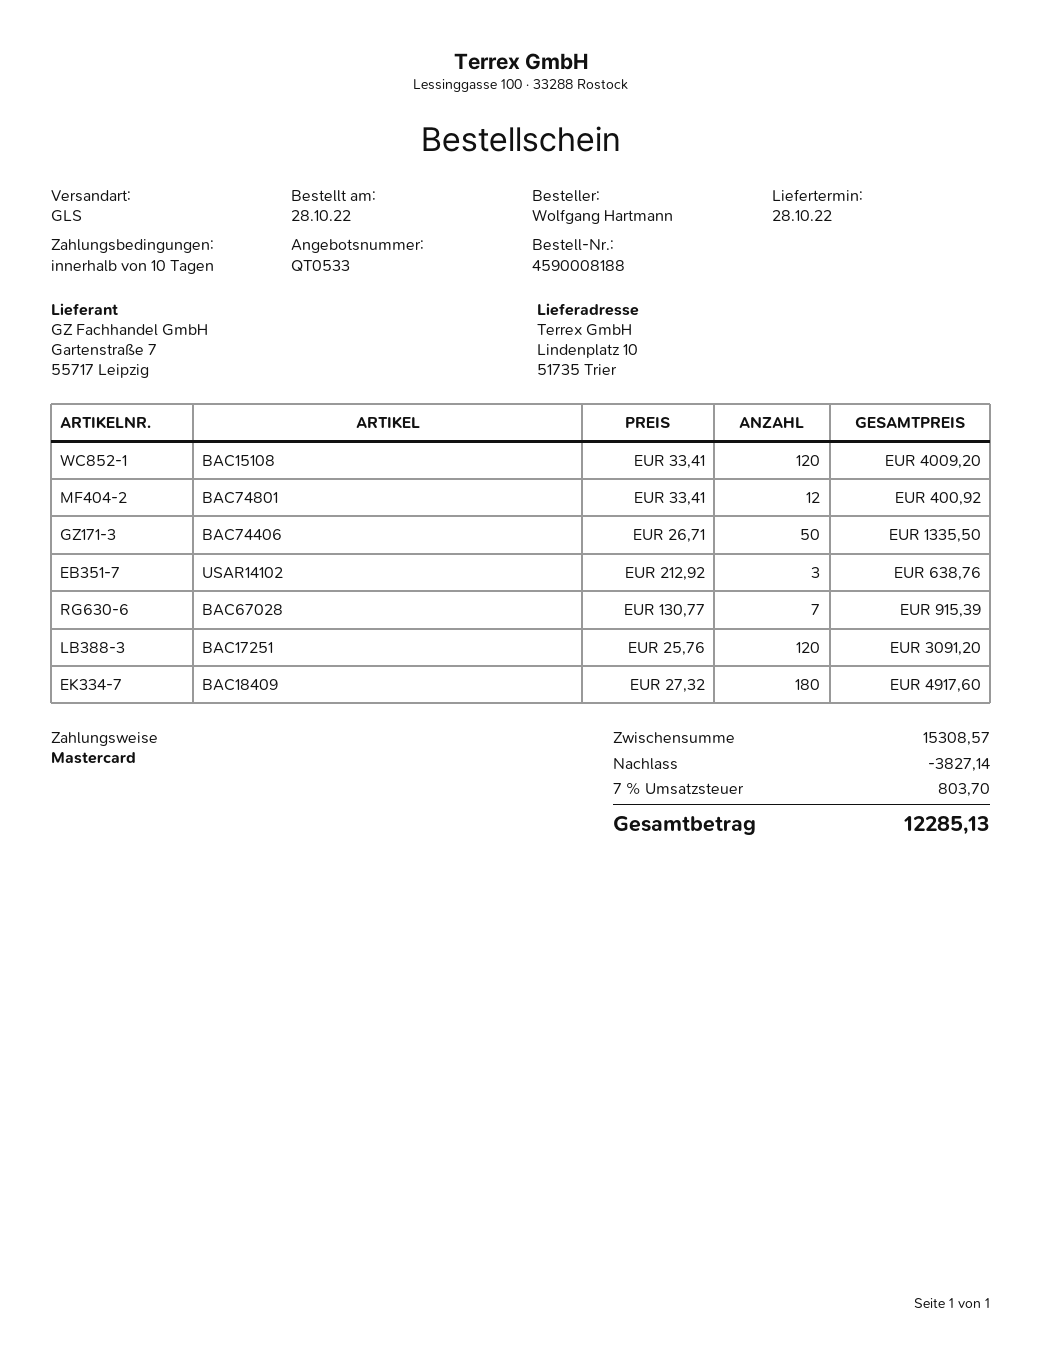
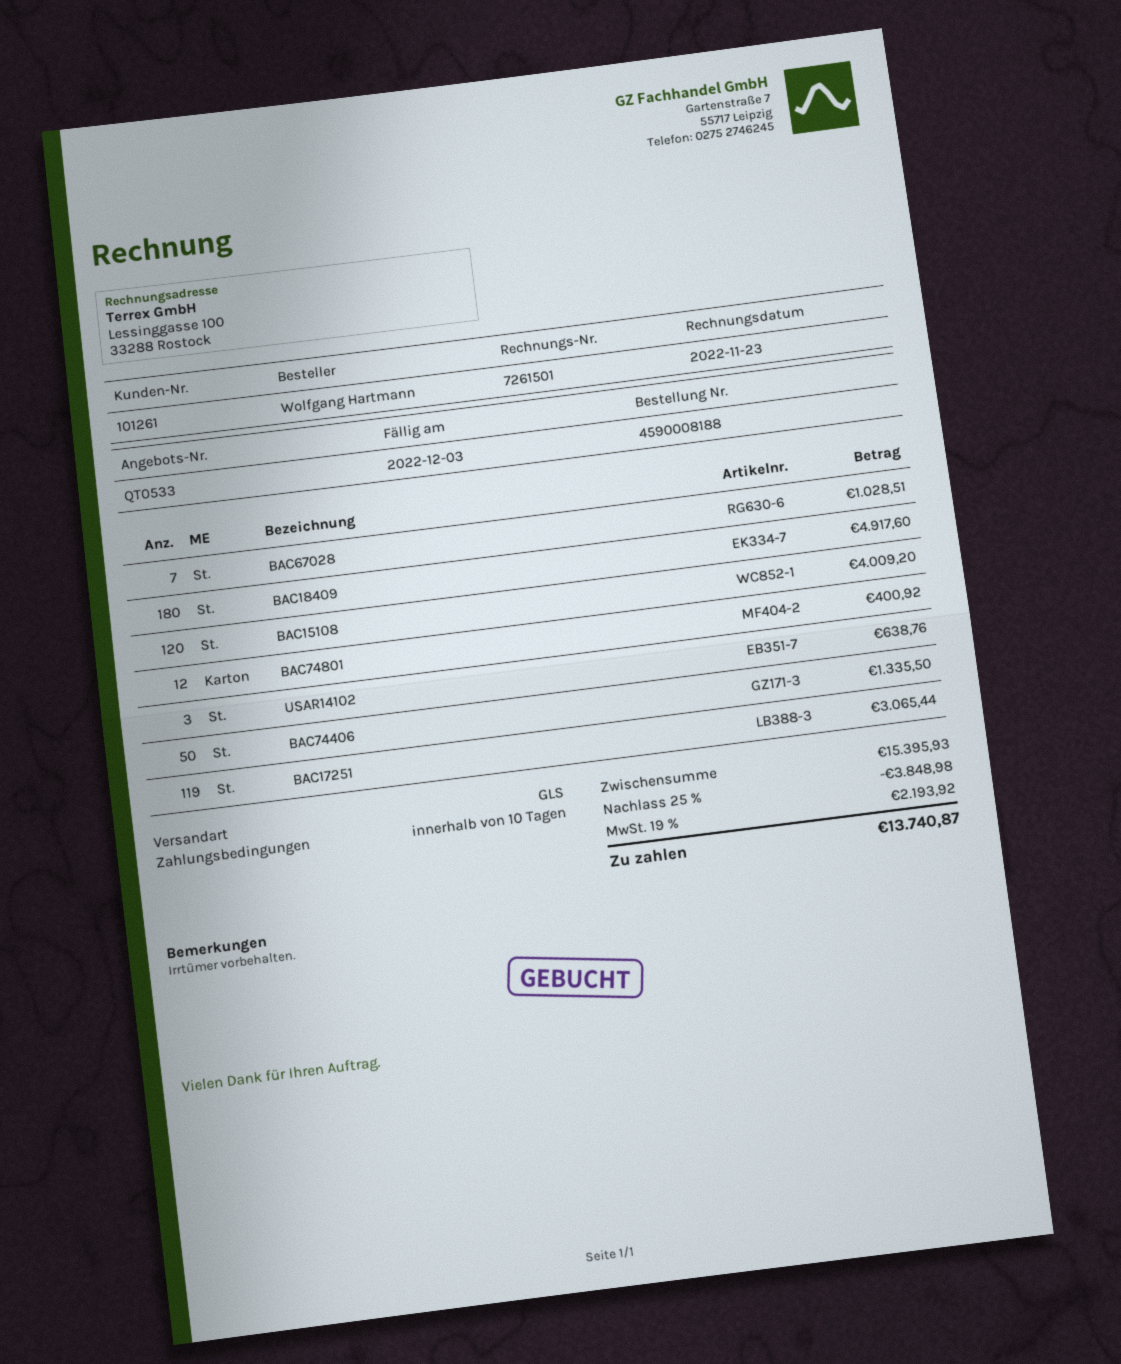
BAC67028: 7 for 915.39 -> 7 for 1028.51
BAC17251: 120 for 3091.20 -> 119 for 3065.44
subtotal: 15308.57 -> 15395.93
discount: 3827.14 -> 3848.98
tax: 7% = 803.70 -> 19% = 2193.92
total: 12285.13 -> 13740.87

